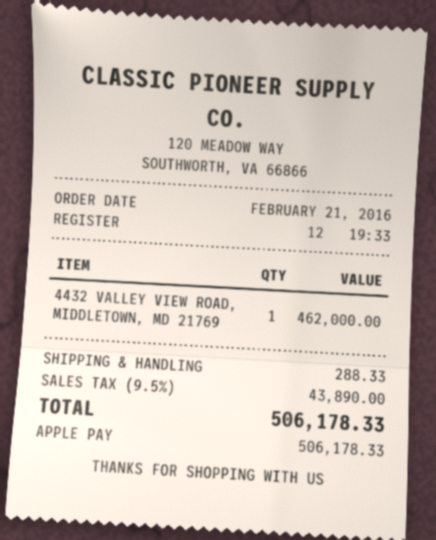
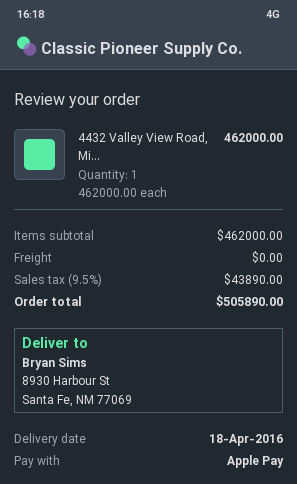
shipping: 288.33 -> 0.00
total: 506178.33 -> 505890.00

